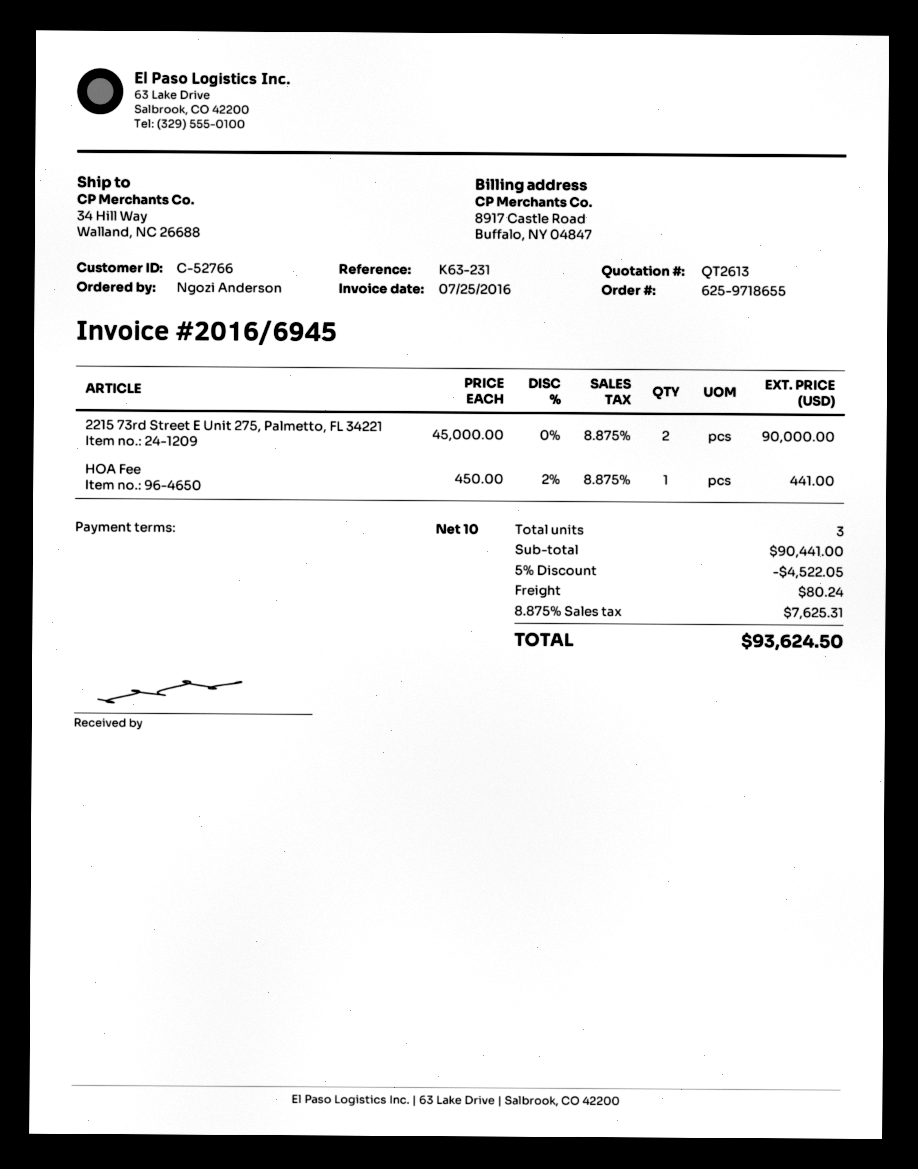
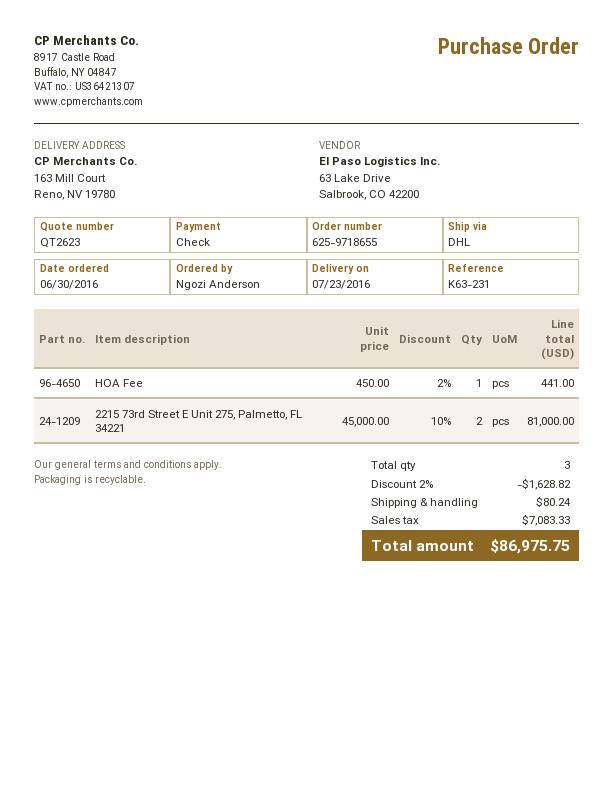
quote number: QT2613 -> QT2623
ship to: 34 Hill Way, Walland, NC 26688 -> 163 Mill Court, Reno, NV 19780
2215 73rd Street E Unit 275, Palmetto, FL 34221: 2 x 45000.00 = 90000.00 -> 2 x 45000.00 - 10% = 81000.00
discount: 5% = 4522.05 -> 2% = 1628.82
tax: 7625.31 -> 7083.33
total: 93624.50 -> 86975.75

